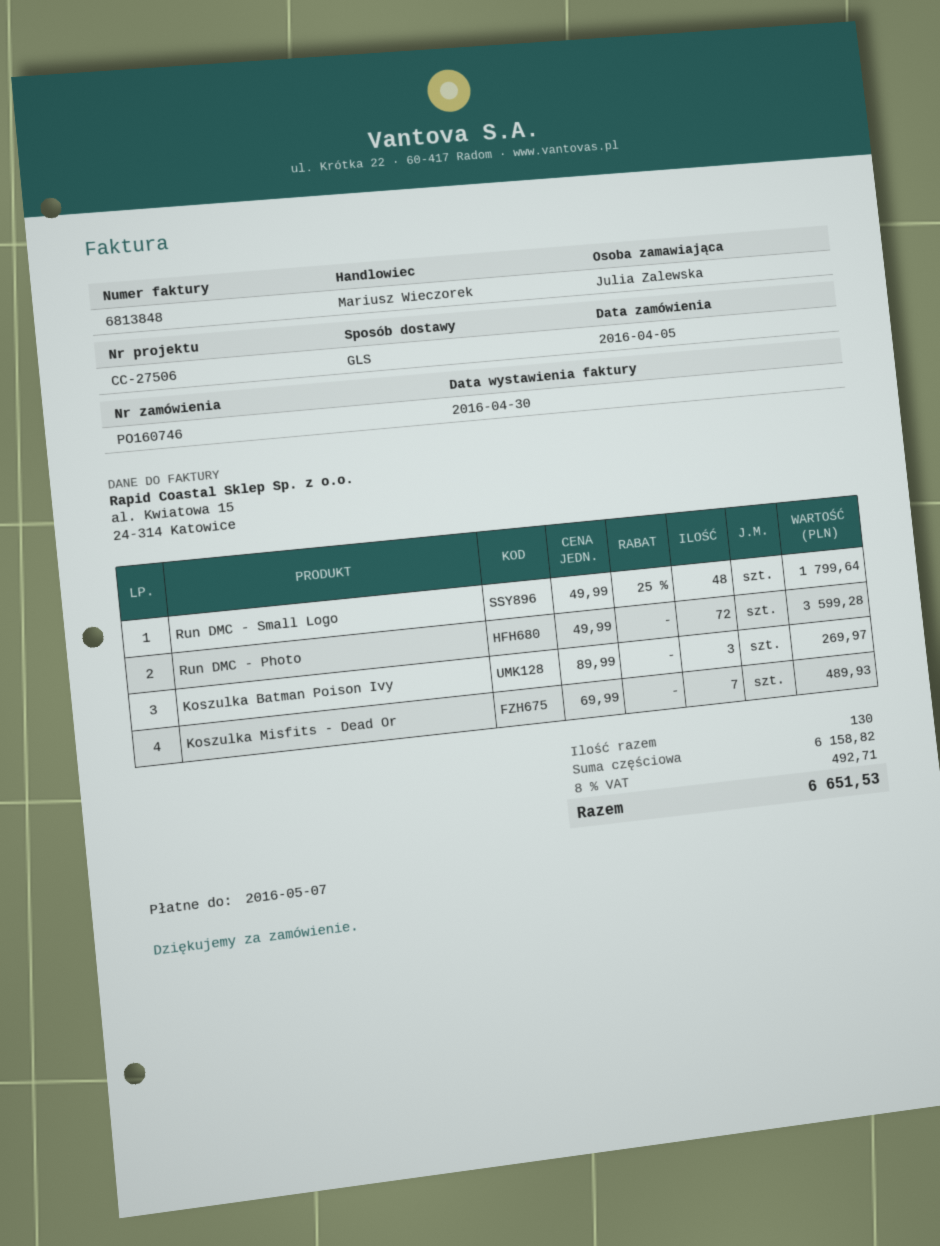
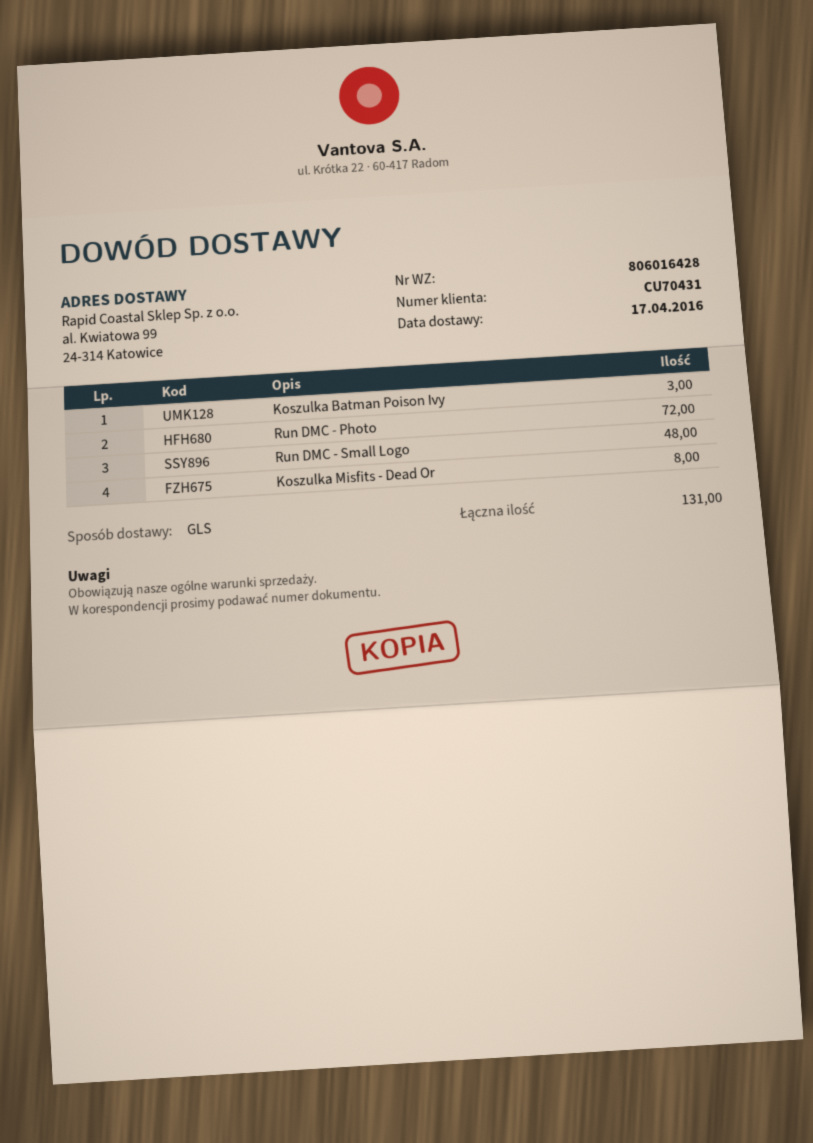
Koszulka Misfits - Dead Or: 7 -> 8
total quantity: 130 -> 131

